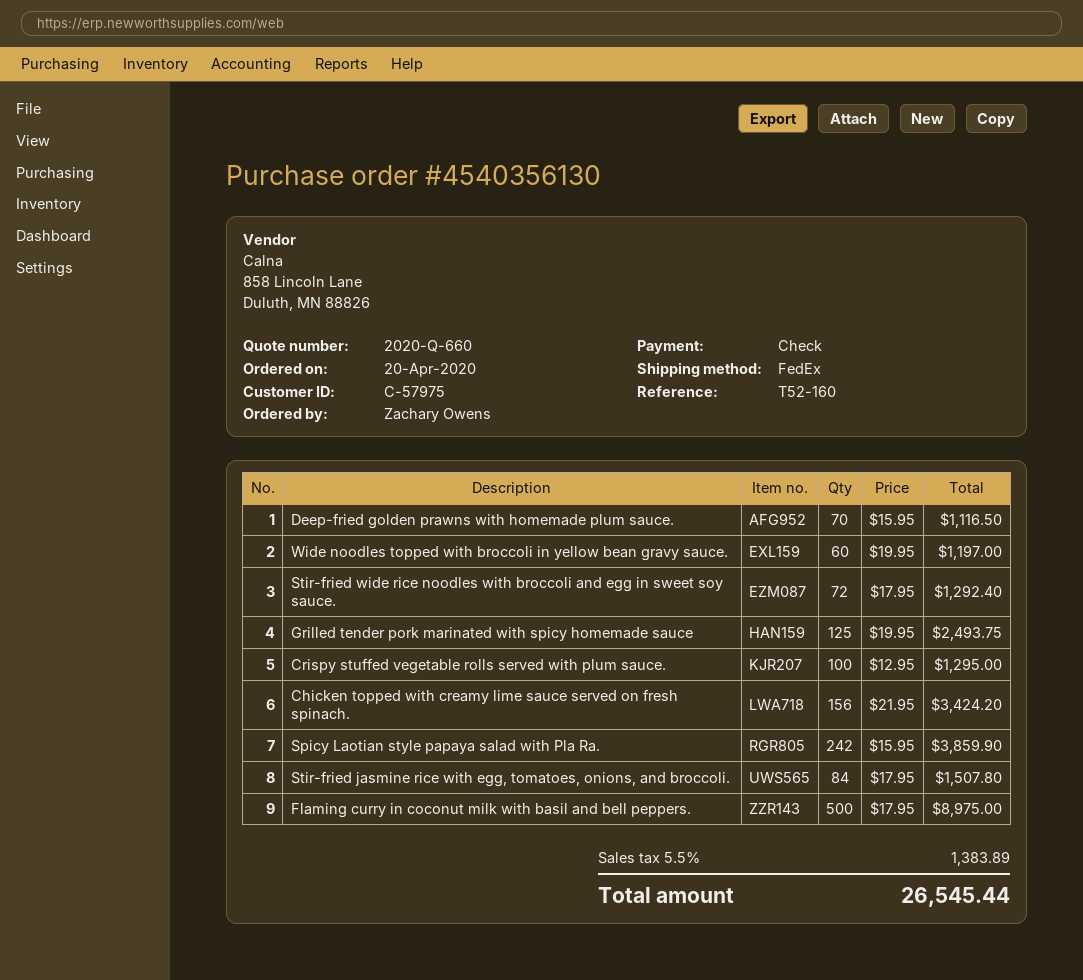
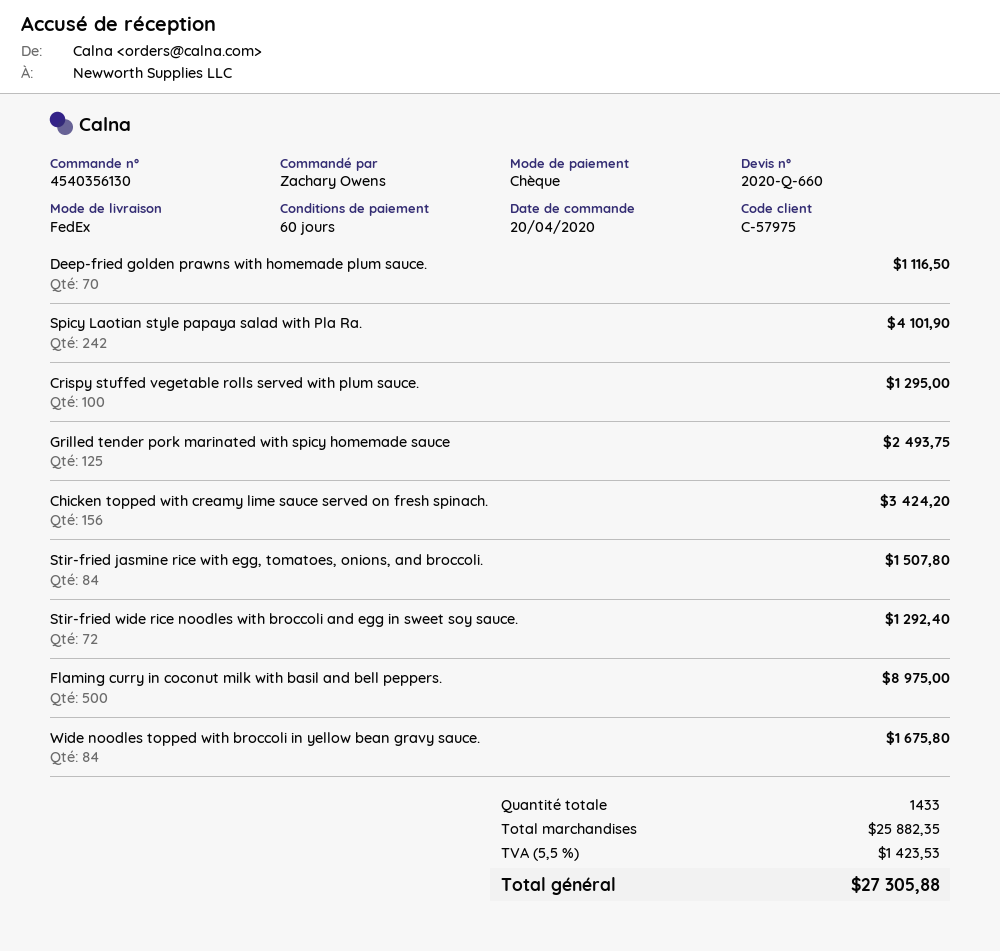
Wide noodles topped with broccoli in yellow bean gravy sauce.: 60 for 1197.00 -> 84 for 1675.80
Spicy Laotian style papaya salad with Pla Ra.: 242 for 3859.90 -> 242 for 4101.90
tax: 5.5% = 1383.89 -> 5.5% = 1423.53
total: 26545.44 -> 27305.88

